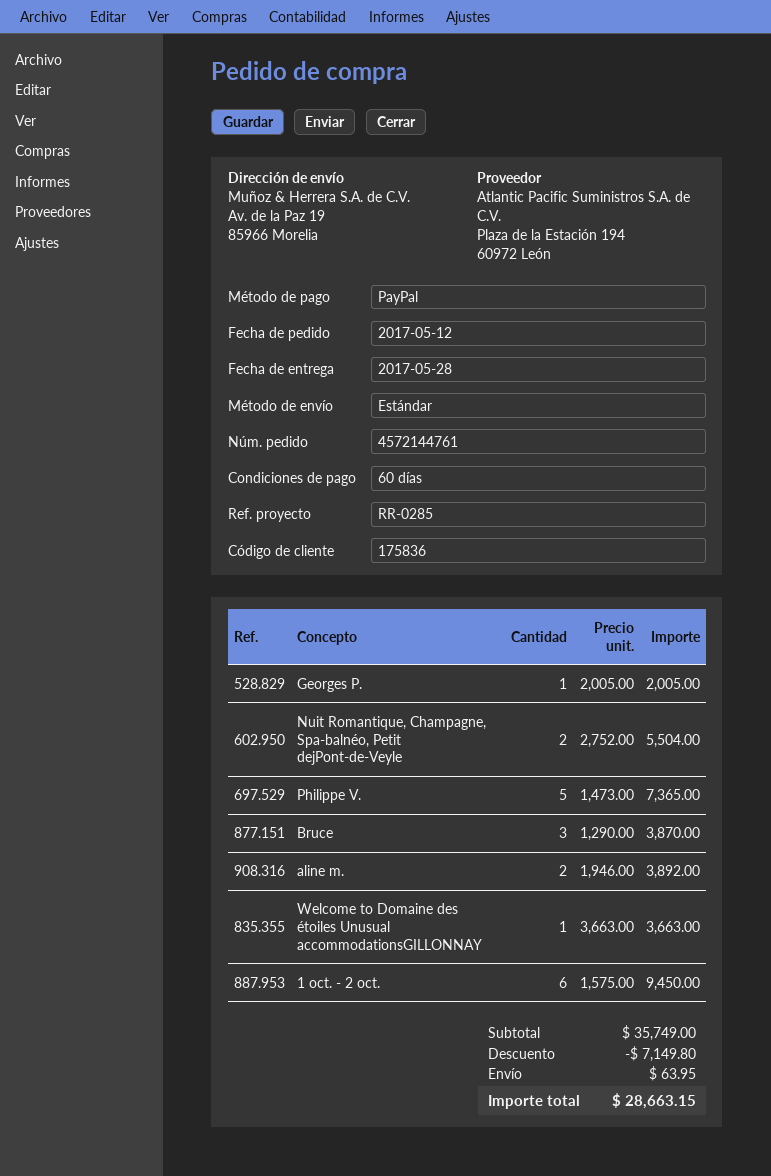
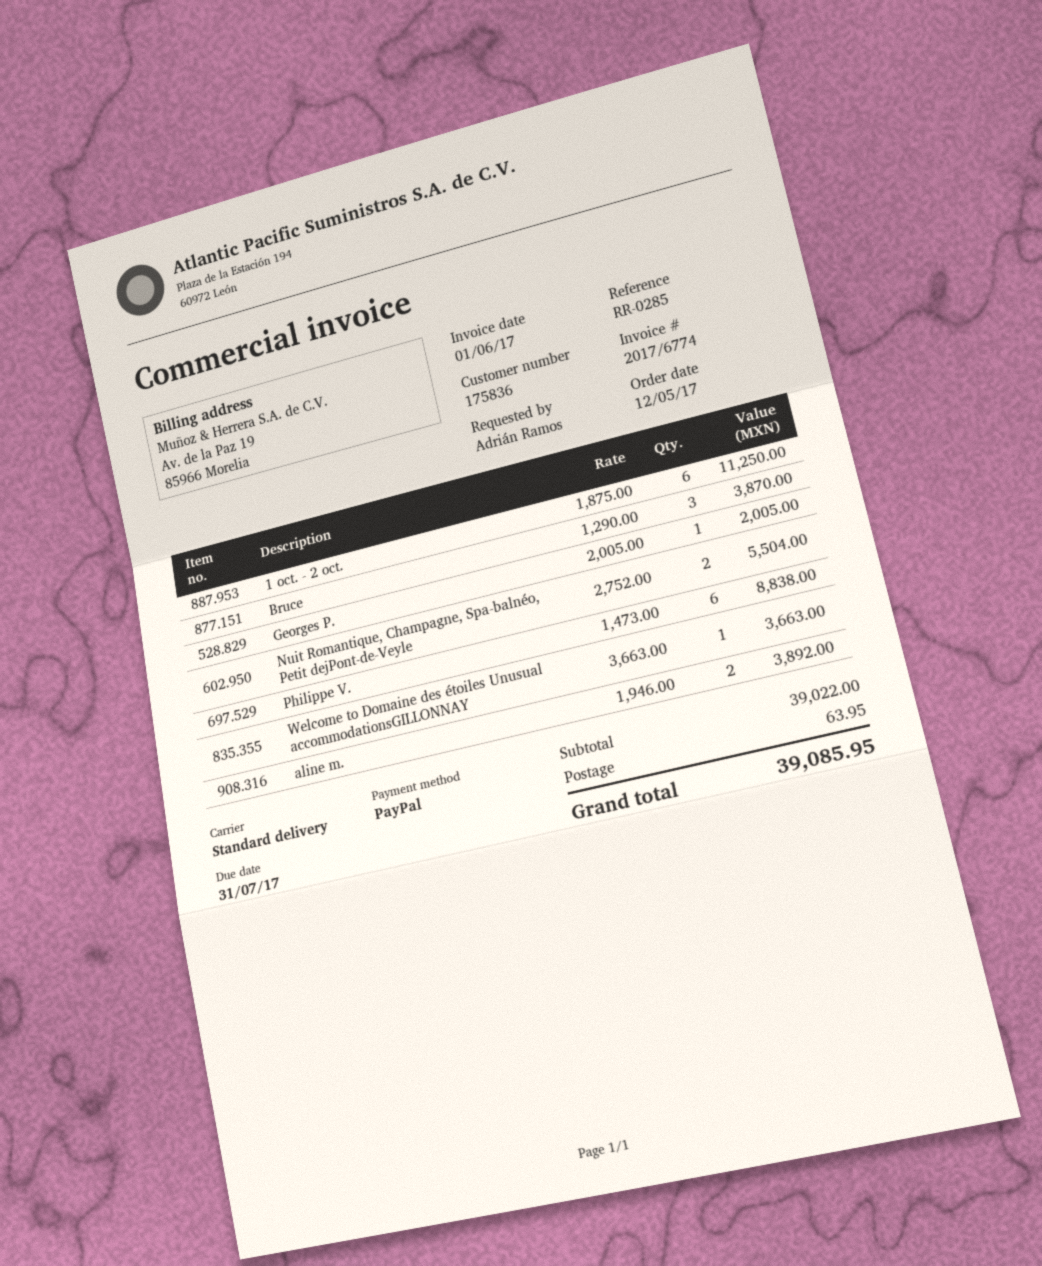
Philippe V.: 5 x 1473.00 = 7365.00 -> 6 x 1473.00 = 8838.00
1 oct. - 2 oct.: 6 x 1575.00 = 9450.00 -> 6 x 1875.00 = 11250.00
subtotal: 35749.00 -> 39022.00
discount: 7149.80 -> none
total: 28663.15 -> 39085.95

